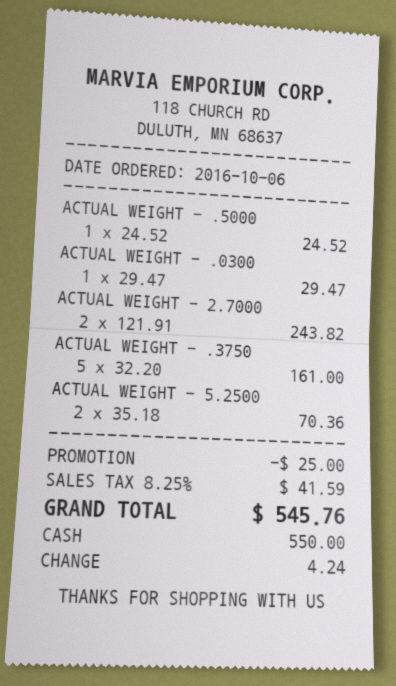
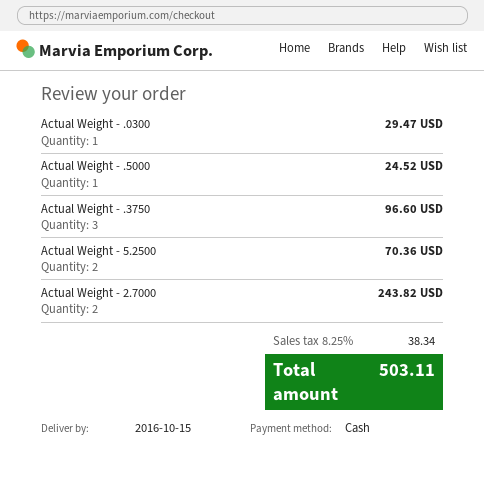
ACTUAL WEIGHT - .3750: 5 for 161.00 -> 3 for 96.60
discount: 25.00 -> none
tax: 8.25% = 41.59 -> 8.25% = 38.34
total: 545.76 -> 503.11

